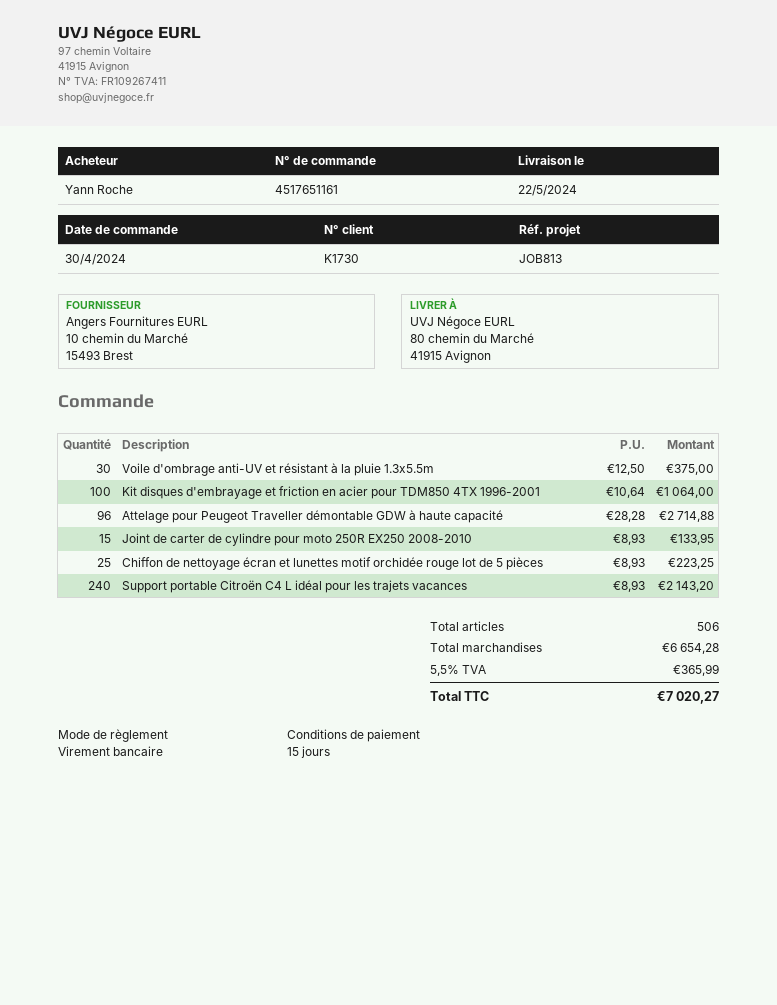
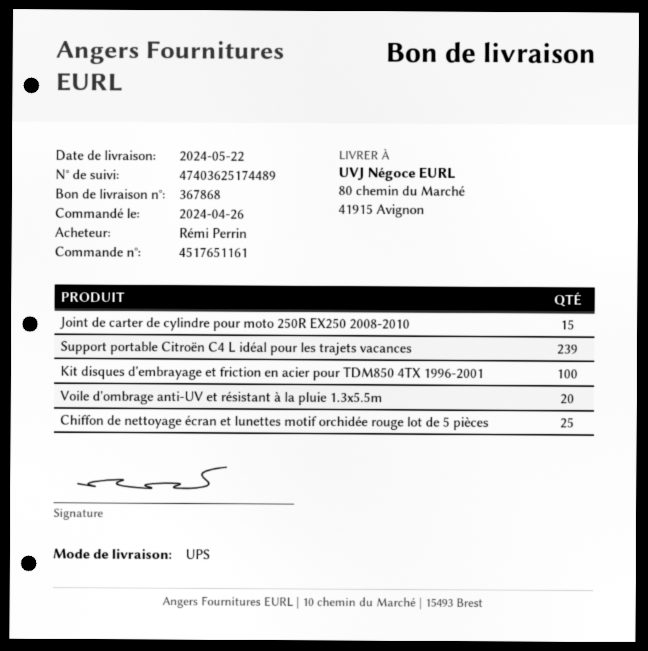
order date: 2024-04-30 -> 2024-04-26
ordered by: Yann Roche -> Rémi Perrin
Voile d'ombrage anti-UV et résistant à la pluie 1.3x5.5m: 30 -> 20
Attelage pour Peugeot Traveller démontable GDW à haute capacité: 96 -> none
Support portable Citroën C4 L idéal pour les trajets vacances: 240 -> 239

